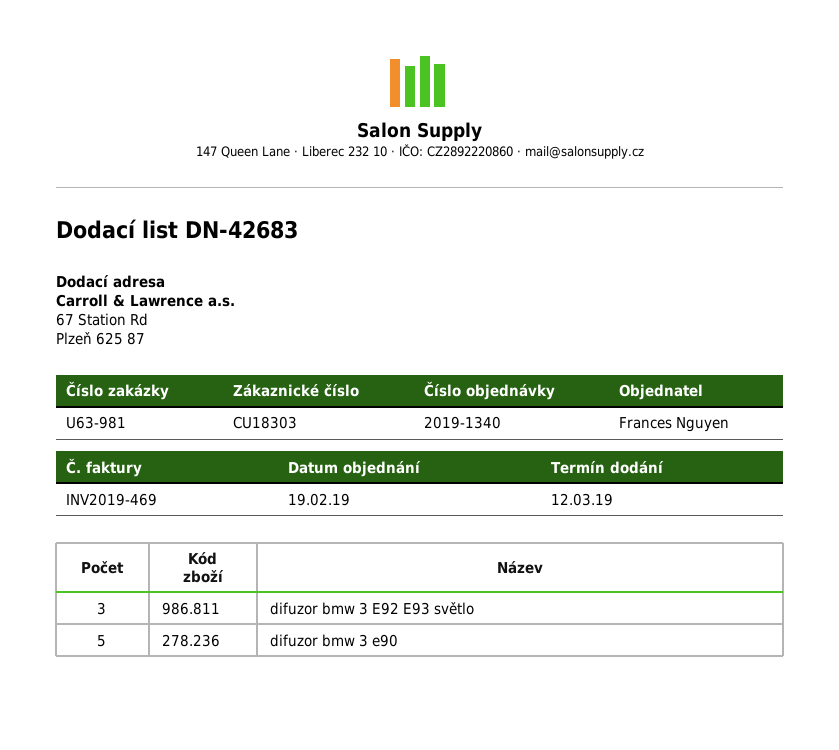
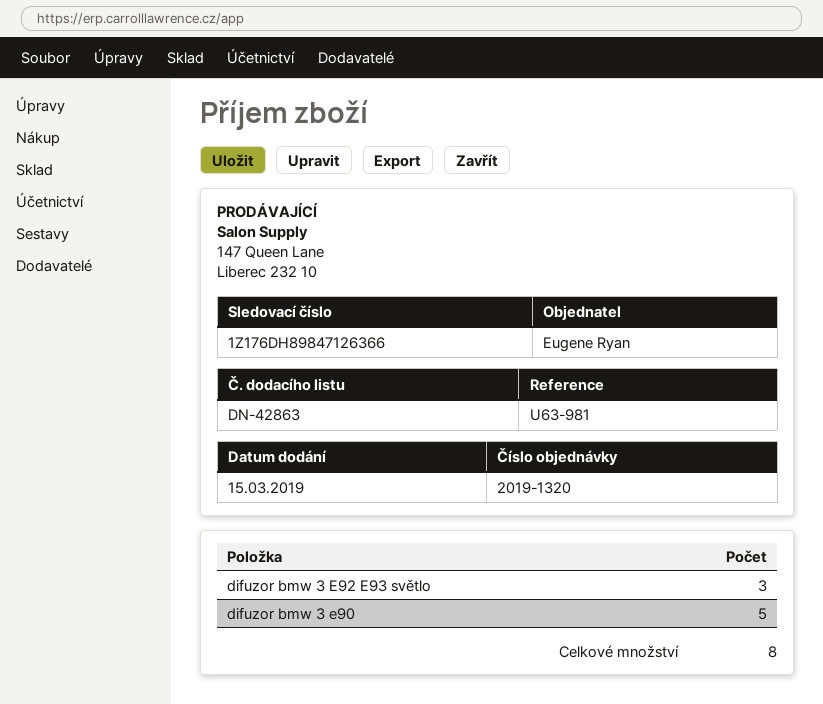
order number: 2019-1340 -> 2019-1320
delivery note number: DN-42683 -> DN-42863
delivery date: 2019-03-12 -> 2019-03-15
ordered by: Frances Nguyen -> Eugene Ryan

